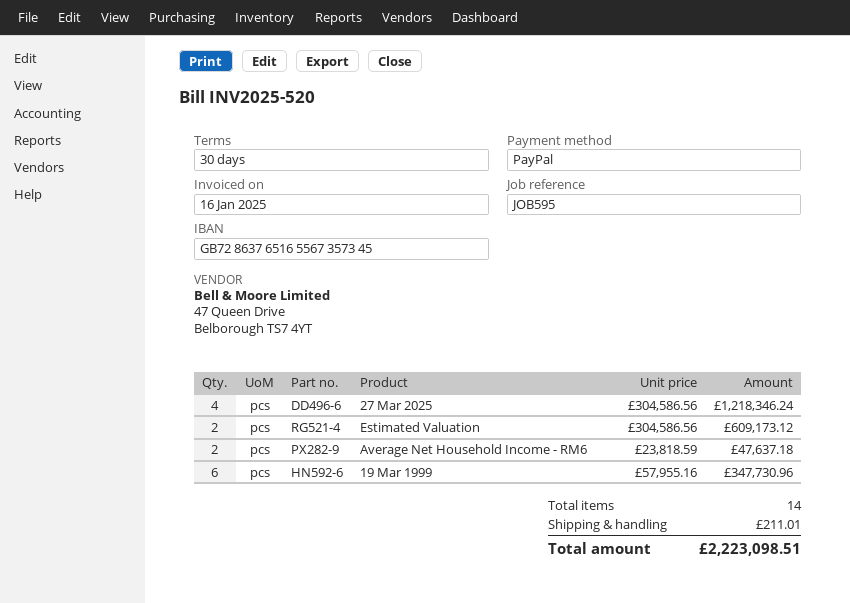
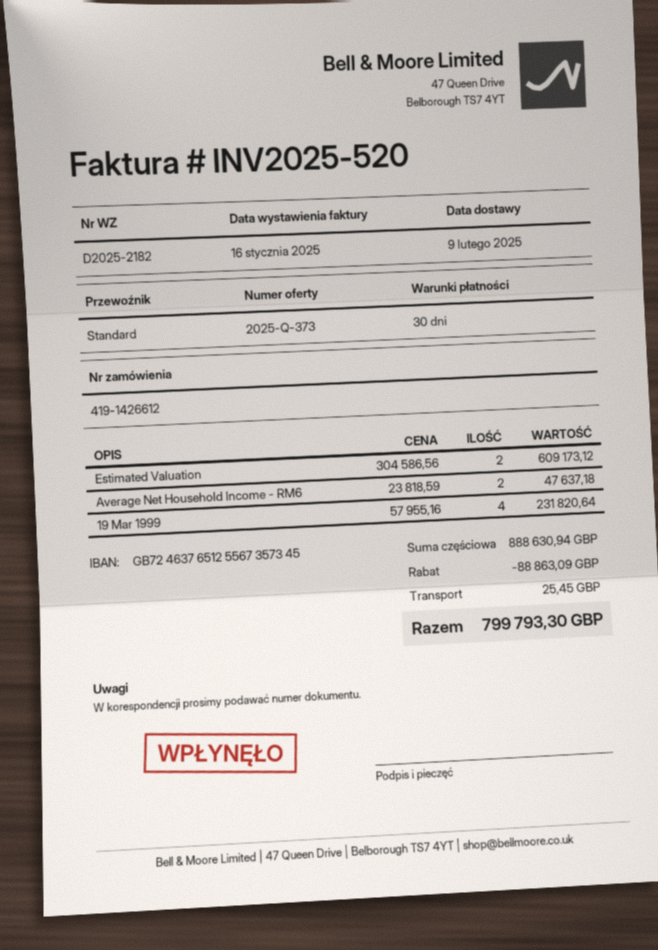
bank account: GB72863765165567357345 -> GB72463765125567357345
27 Mar 2025: 4 x 304586.56 = 1218346.24 -> none
19 Mar 1999: 6 x 57955.16 = 347730.96 -> 4 x 57955.16 = 231820.64
discount: none -> 88863.09
shipping: 211.01 -> 25.45
total: 2223098.51 -> 799793.30

